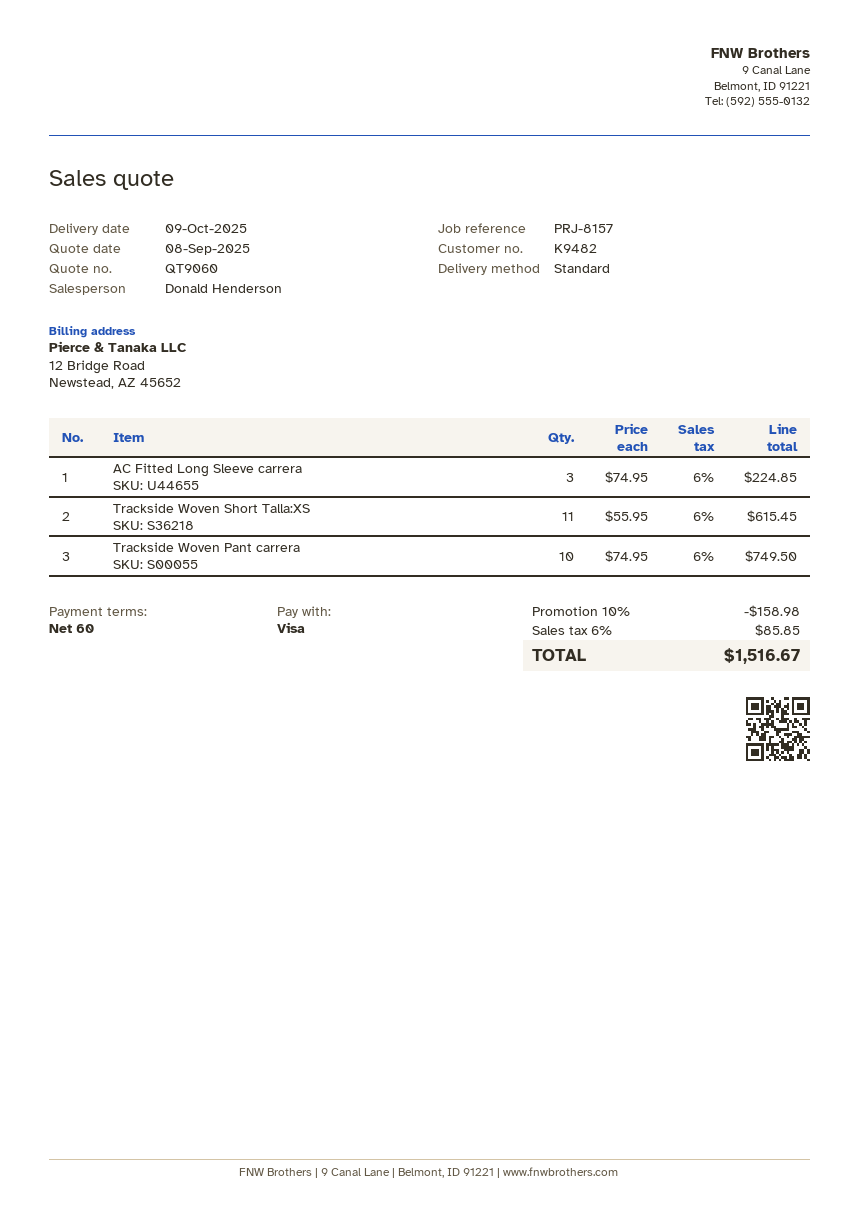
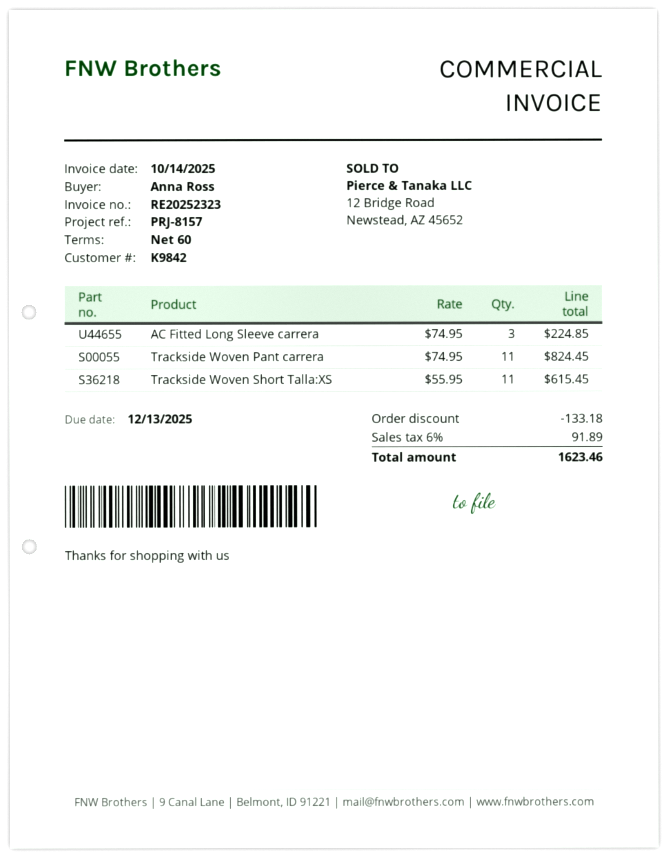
customer number: K9482 -> K9842
Trackside Woven Pant carrera: 10 x 74.95 = 749.50 -> 11 x 74.95 = 824.45
discount: 158.98 -> 133.18
tax: 6% = 85.85 -> 6% = 91.89
total: 1516.67 -> 1623.46

